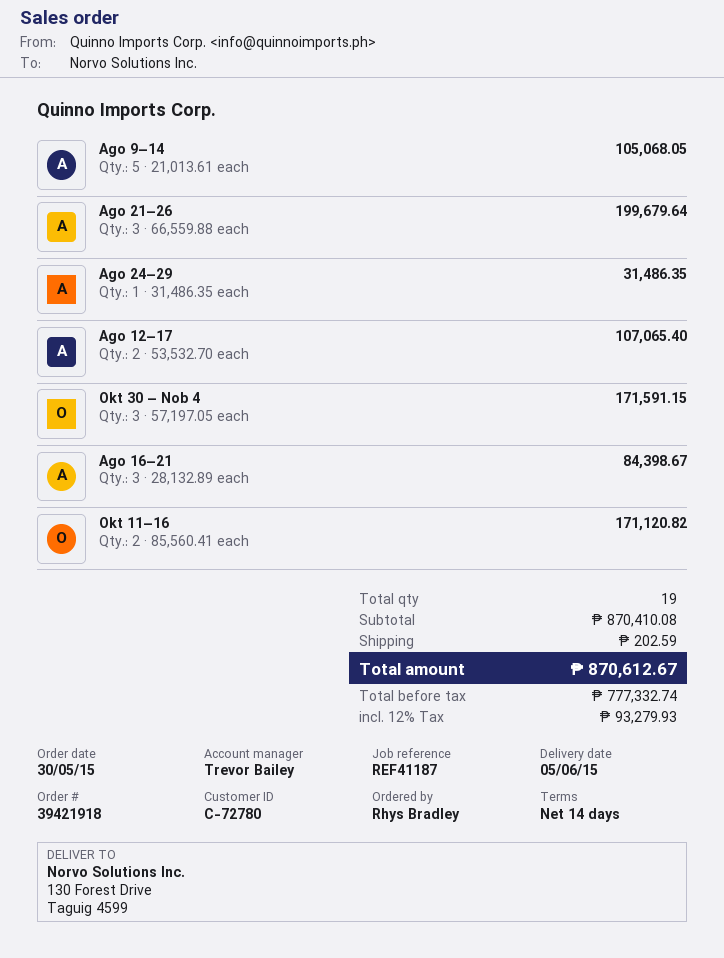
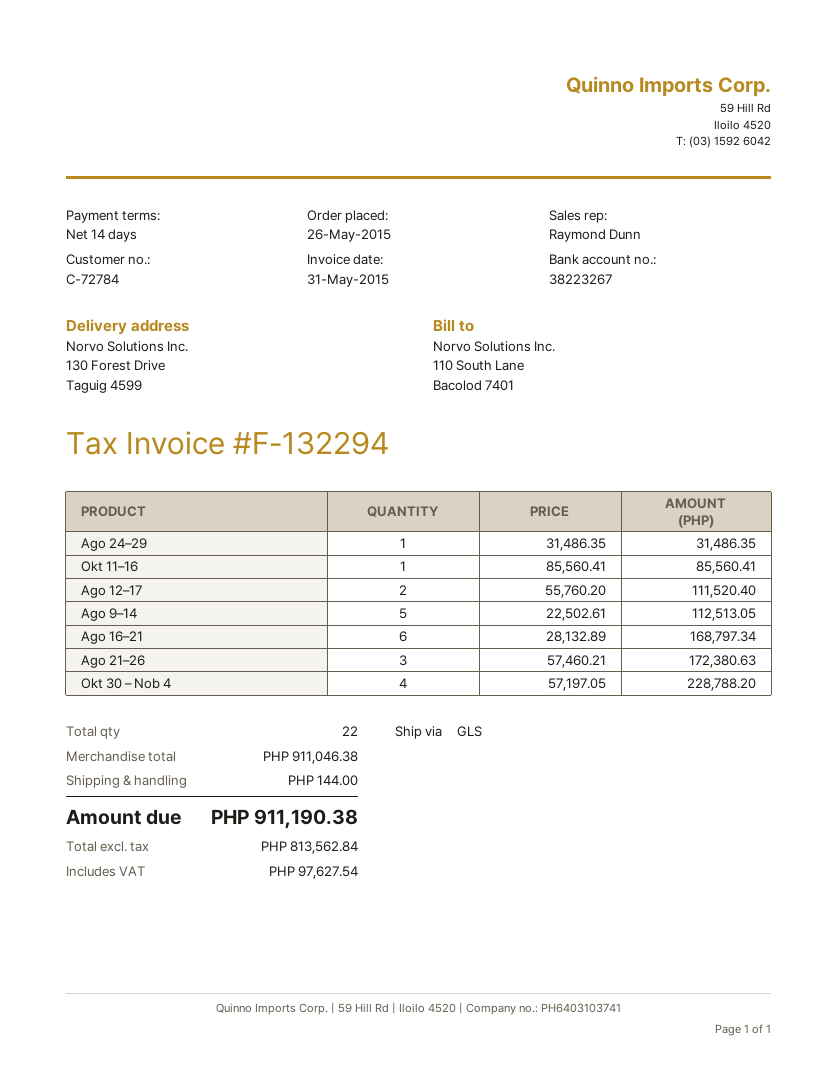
order date: 2015-05-30 -> 2015-05-26
customer number: C-72780 -> C-72784
sales rep: Trevor Bailey -> Raymond Dunn
Ago 9–14: 5 x 21013.61 = 105068.05 -> 5 x 22502.61 = 112513.05
Ago 21–26: 3 x 66559.88 = 199679.64 -> 3 x 57460.21 = 172380.63
Ago 12–17: 2 x 53532.70 = 107065.40 -> 2 x 55760.20 = 111520.40
Okt 30 – Nob 4: 3 x 57197.05 = 171591.15 -> 4 x 57197.05 = 228788.20
Ago 16–21: 3 x 28132.89 = 84398.67 -> 6 x 28132.89 = 168797.34
Okt 11–16: 2 x 85560.41 = 171120.82 -> 1 x 85560.41 = 85560.41
total quantity: 19 -> 22
subtotal: 870410.08 -> 911046.38
shipping: 202.59 -> 144.00
net: 777332.74 -> 813562.84
tax: 93279.93 -> 97627.54
total: 870612.67 -> 911190.38

